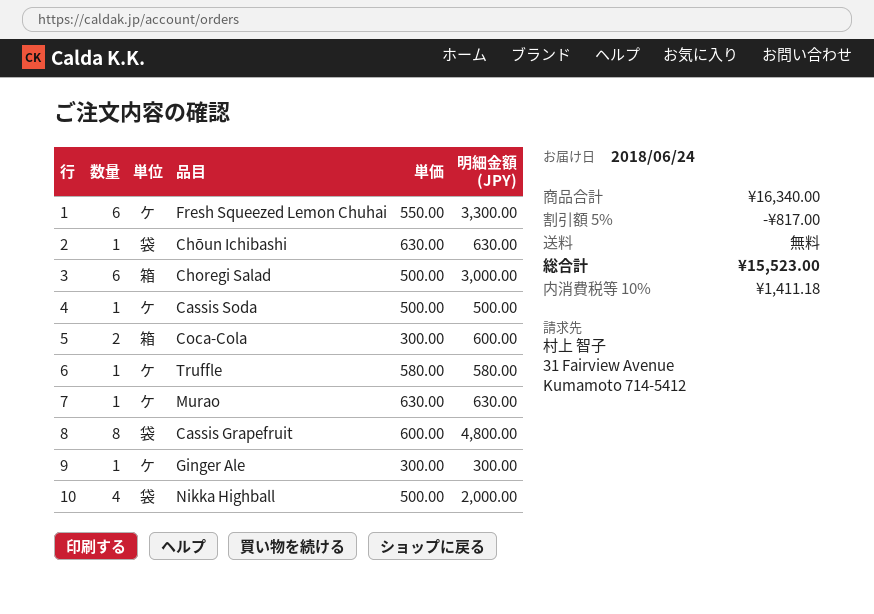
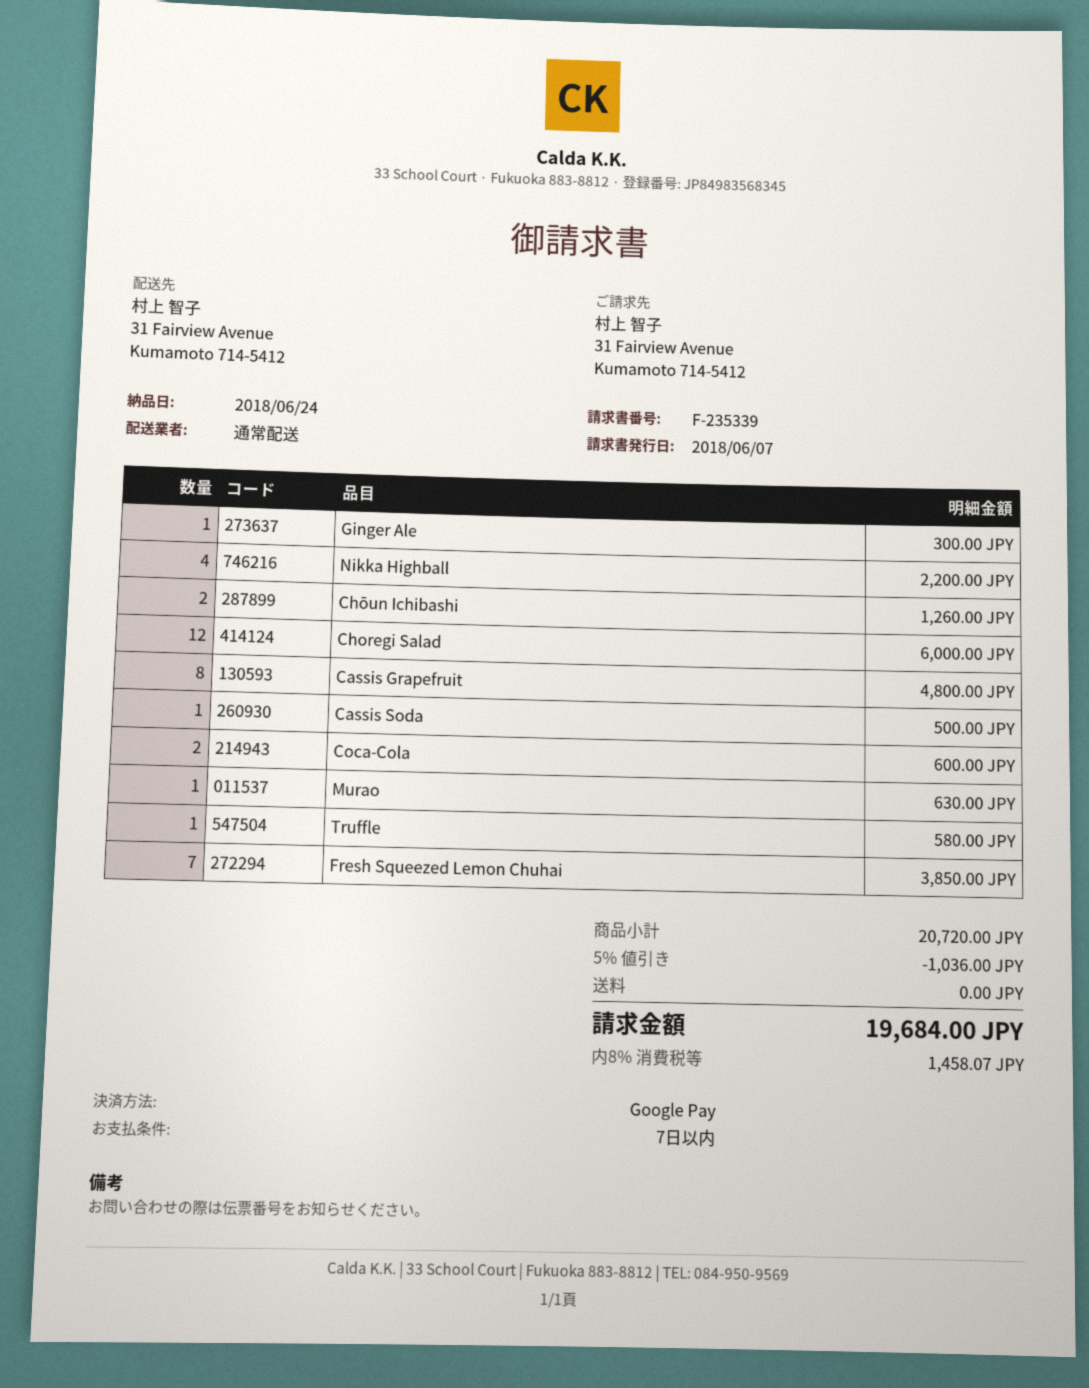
Fresh Squeezed Lemon Chuhai: 6 for 3300.00 -> 7 for 3850.00
Chōun Ichibashi: 1 for 630.00 -> 2 for 1260.00
Choregi Salad: 6 for 3000.00 -> 12 for 6000.00
Nikka Highball: 4 for 2000.00 -> 4 for 2200.00
subtotal: 16340.00 -> 20720.00
discount: 5% = 817.00 -> 5% = 1036.00
tax: 10% = 1411.18 -> 8% = 1458.07
total: 15523.00 -> 19684.00

